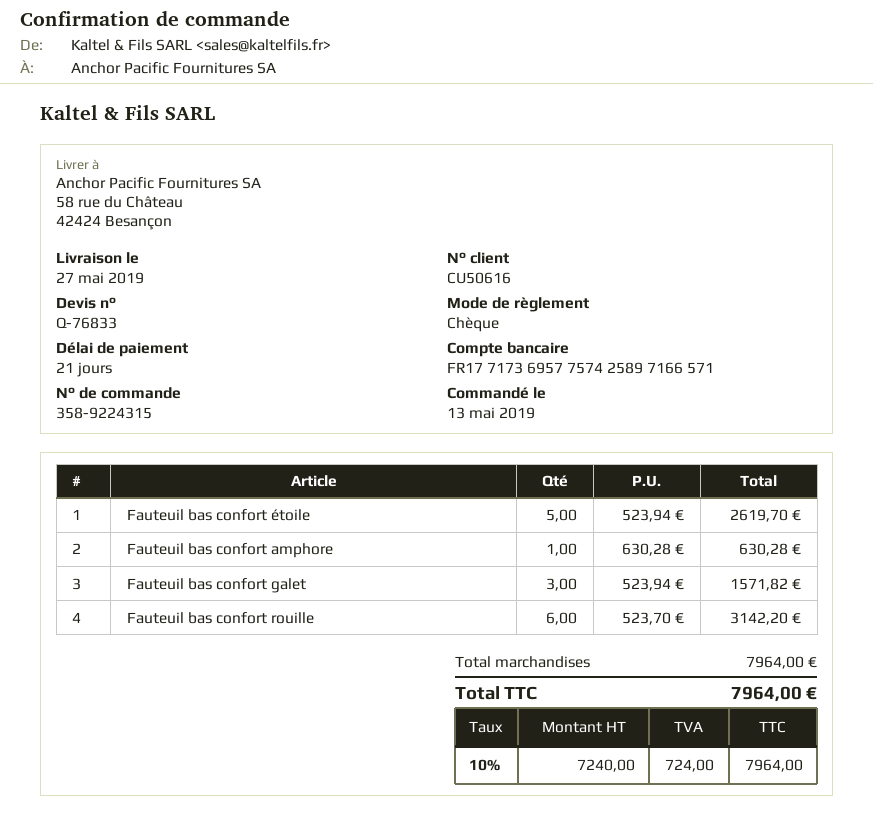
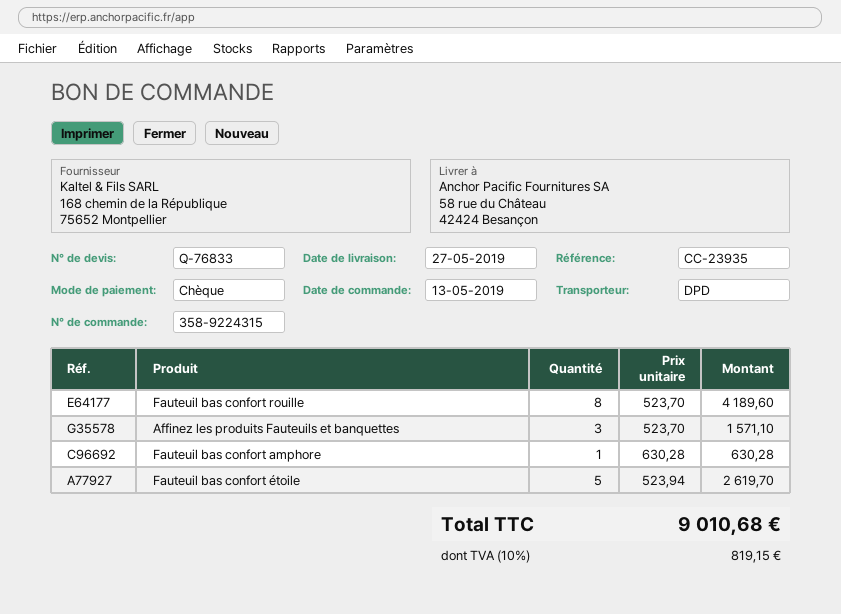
Fauteuil bas confort galet: 3 x 523.94 = 1571.82 -> none
Fauteuil bas confort rouille: 6 x 523.70 = 3142.20 -> 8 x 523.70 = 4189.60
Affinez les produits Fauteuils et banquettes: none -> 3 x 523.70 = 1571.10
tax: 10% = 724.00 -> 10% = 819.15
total: 7964.00 -> 9010.68

